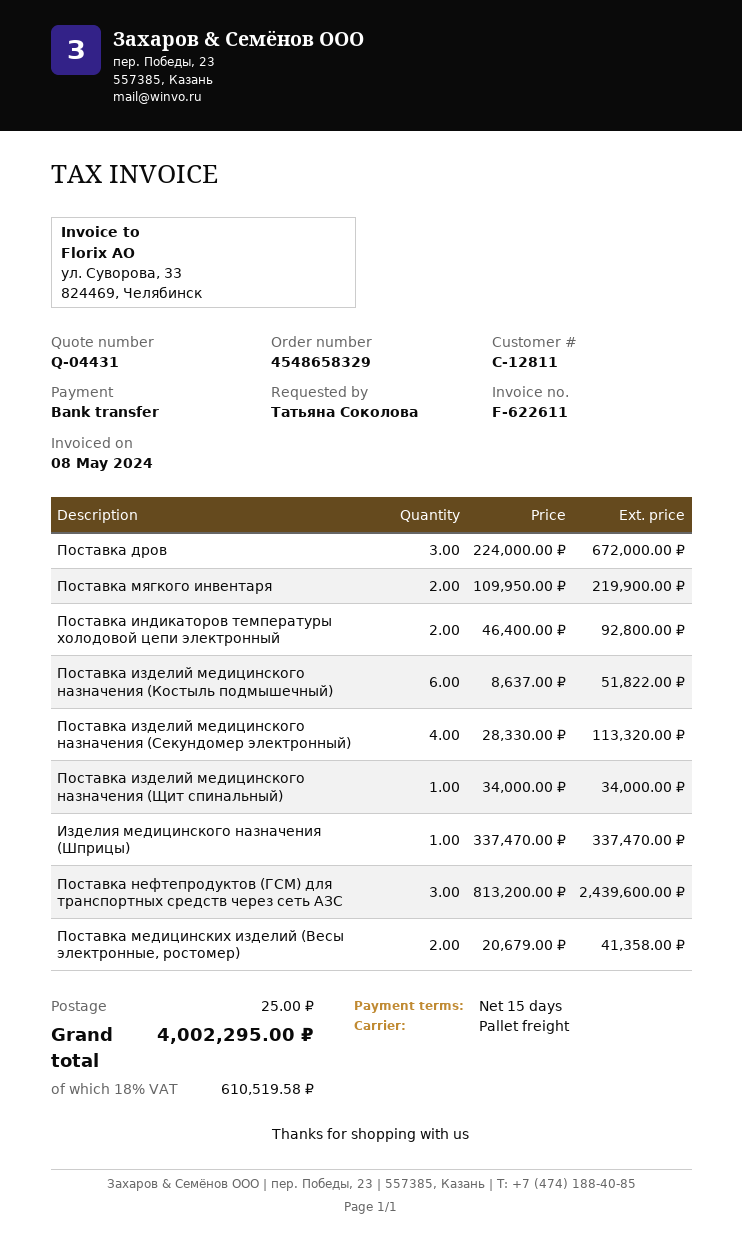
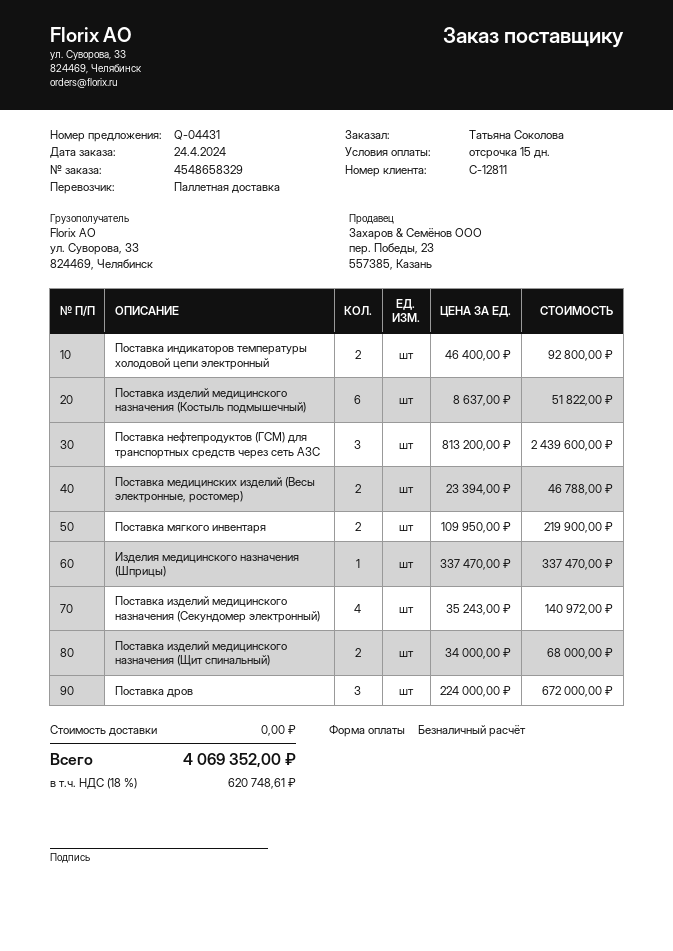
Поставка изделий медицинского назначения (Секундомер электронный): 4 x 28330.00 = 113320.00 -> 4 x 35243.00 = 140972.00
Поставка изделий медицинского назначения (Щит спинальный): 1 x 34000.00 = 34000.00 -> 2 x 34000.00 = 68000.00
Поставка медицинских изделий (Весы электронные, ростомер): 2 x 20679.00 = 41358.00 -> 2 x 23394.00 = 46788.00
shipping: 25.00 -> 0.00
tax: 18% = 610519.58 -> 18% = 620748.61
total: 4002295.00 -> 4069352.00

